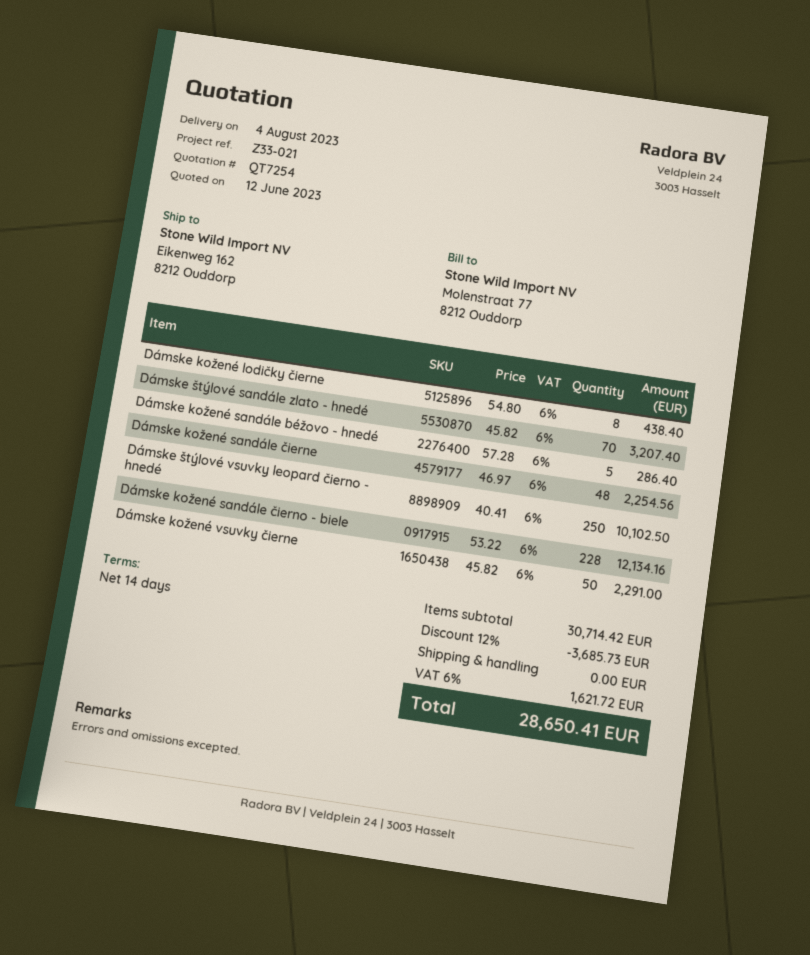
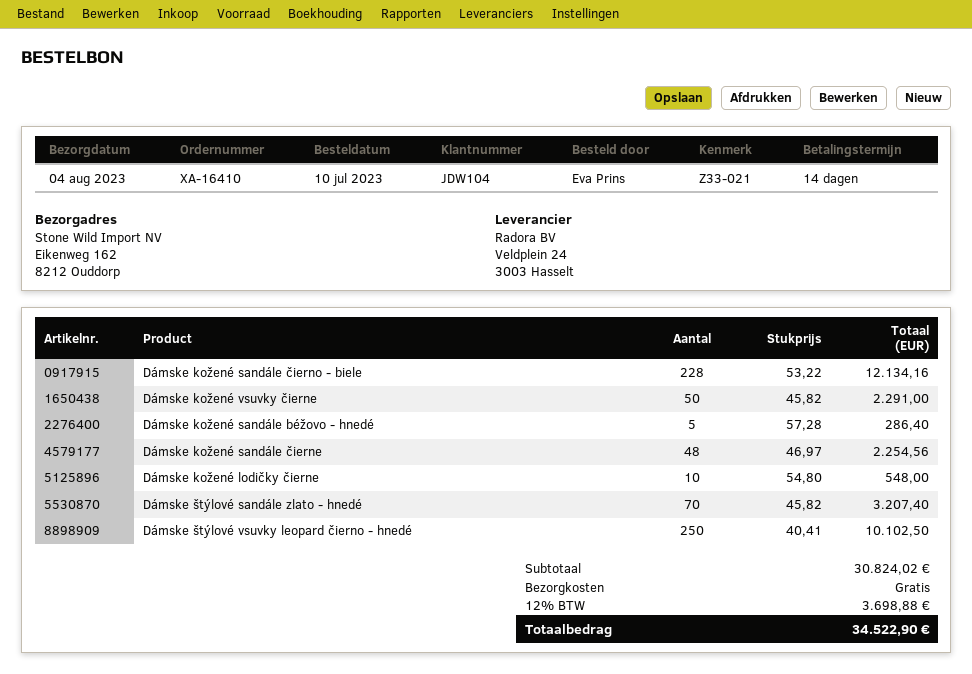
Dámske kožené lodičky čierne: 8 x 54.80 = 438.40 -> 10 x 54.80 = 548.00
subtotal: 30714.42 -> 30824.02
discount: 12% = 3685.73 -> none
tax: 6% = 1621.72 -> 12% = 3698.88
total: 28650.41 -> 34522.90

